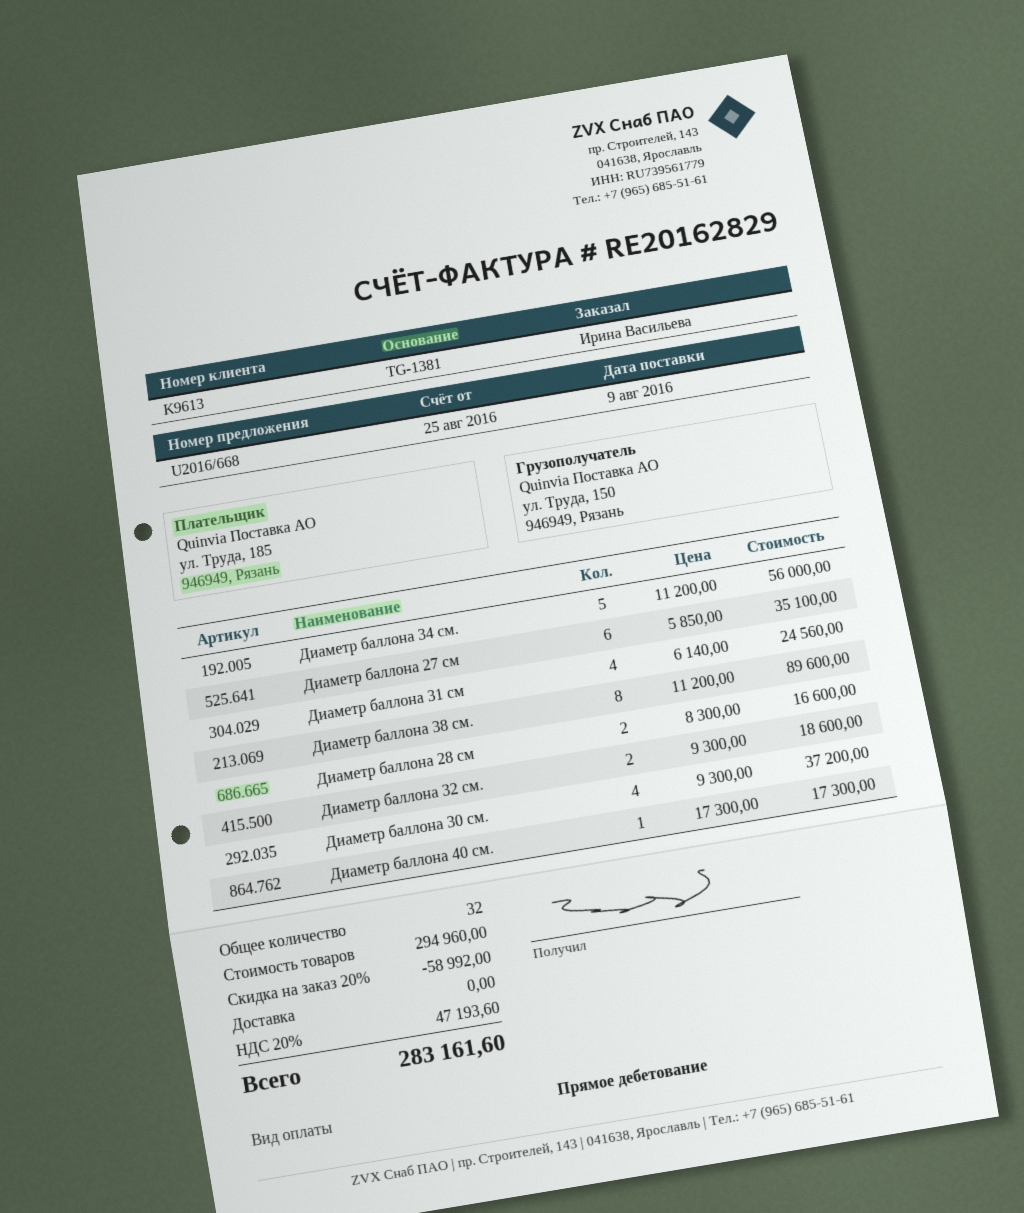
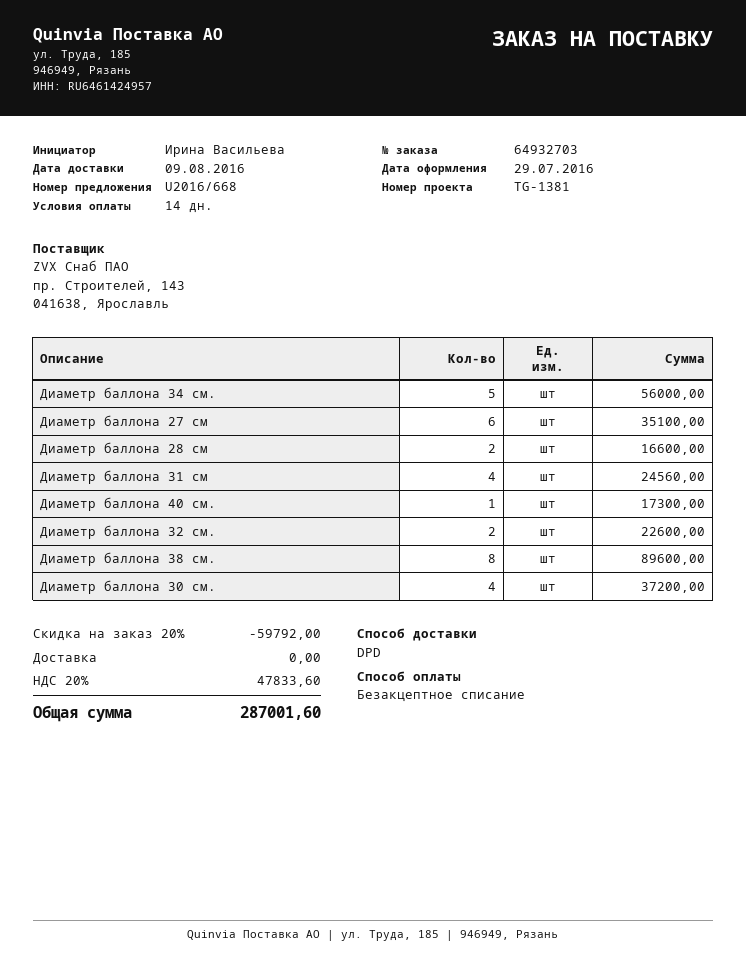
Диаметр баллона 32 см.: 2 for 18600.00 -> 2 for 22600.00
discount: 20% = 58992.00 -> 20% = 59792.00
tax: 20% = 47193.60 -> 20% = 47833.60
total: 283161.60 -> 287001.60

